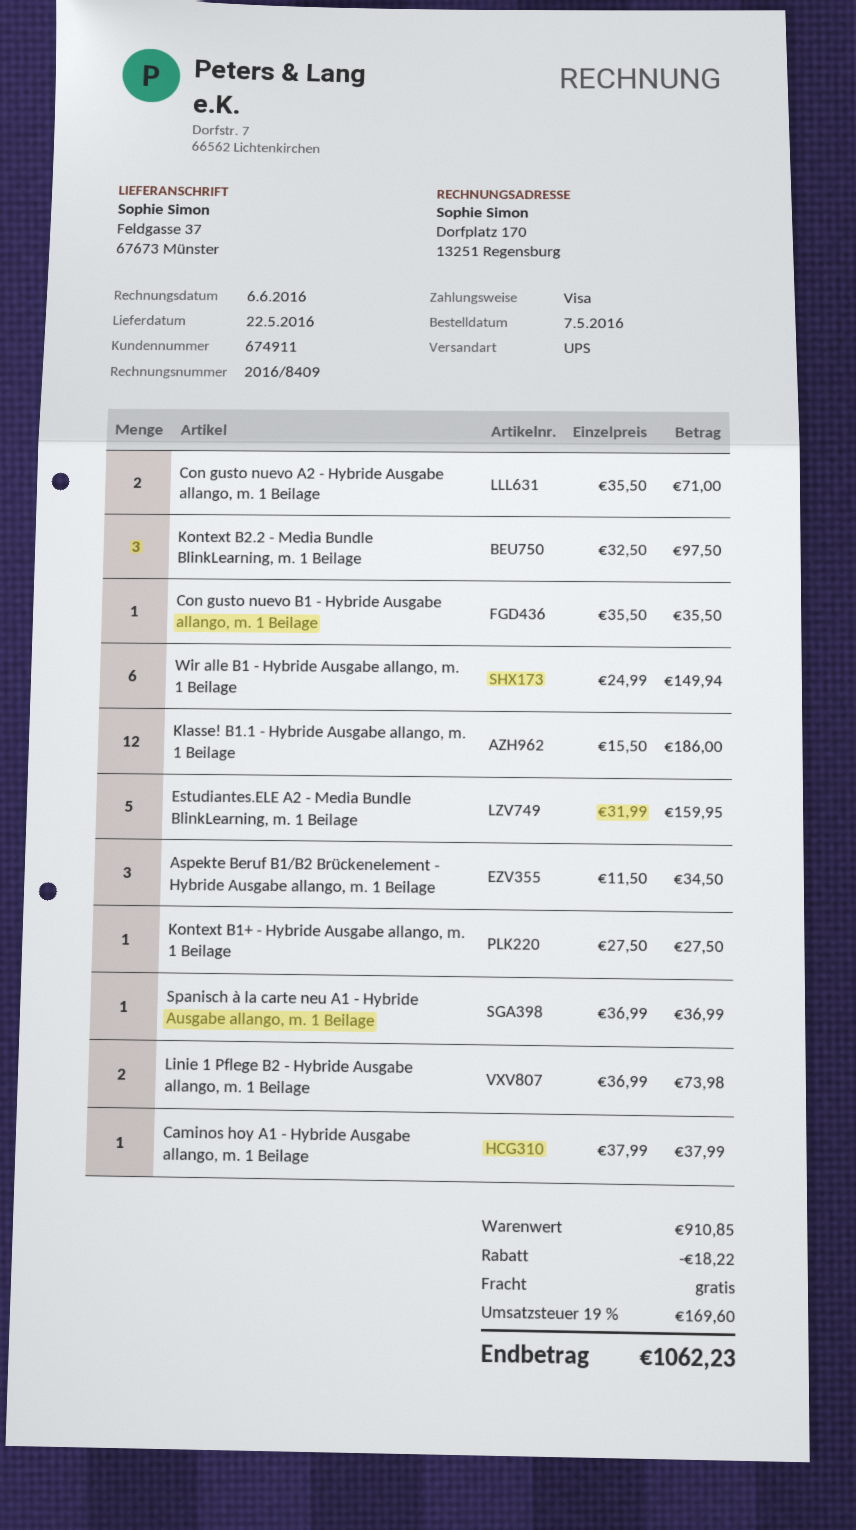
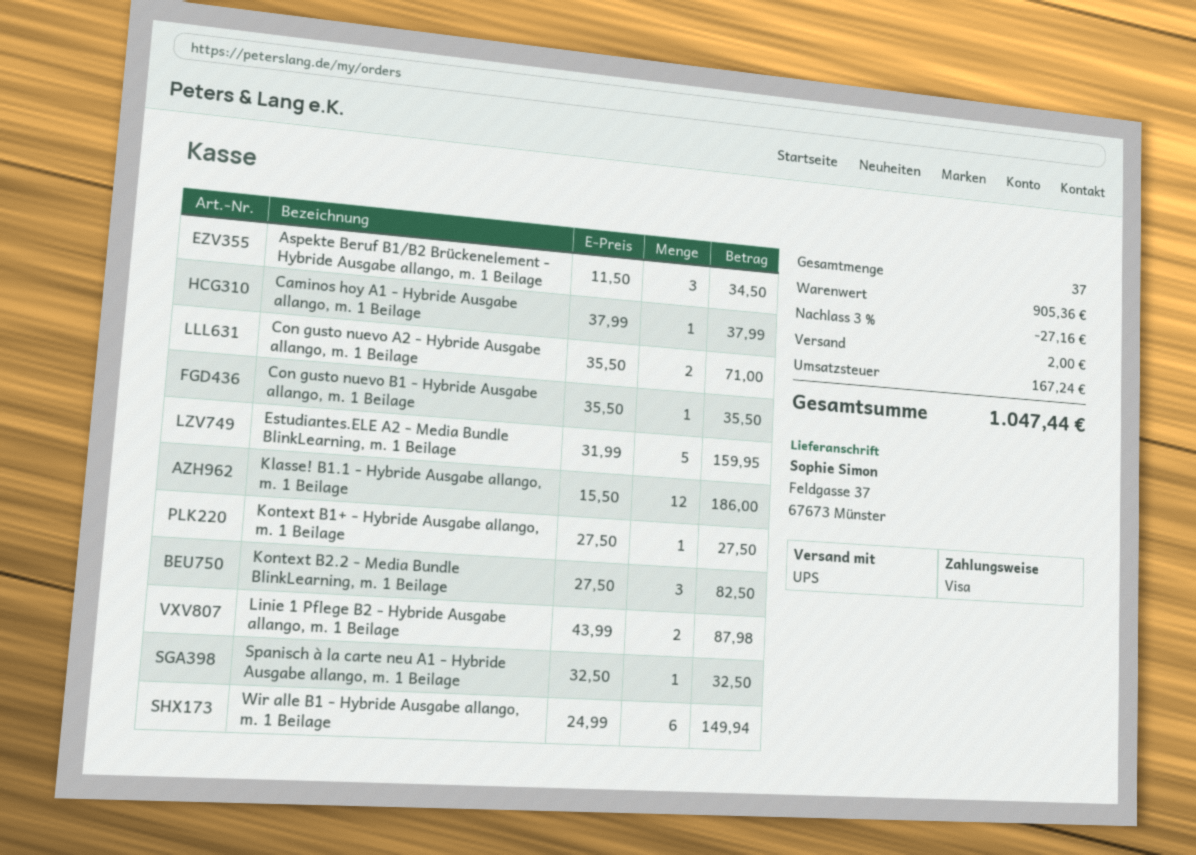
Kontext B2.2 - Media Bundle BlinkLearning, m. 1 Beilage: 3 x 32.50 = 97.50 -> 3 x 27.50 = 82.50
Spanisch à la carte neu A1 - Hybride Ausgabe allango, m. 1 Beilage: 1 x 36.99 = 36.99 -> 1 x 32.50 = 32.50
Linie 1 Pflege B2 - Hybride Ausgabe allango, m. 1 Beilage: 2 x 36.99 = 73.98 -> 2 x 43.99 = 87.98
subtotal: 910.85 -> 905.36
discount: 18.22 -> 27.16
shipping: 0.00 -> 2.00
tax: 169.60 -> 167.24
total: 1062.23 -> 1047.44

